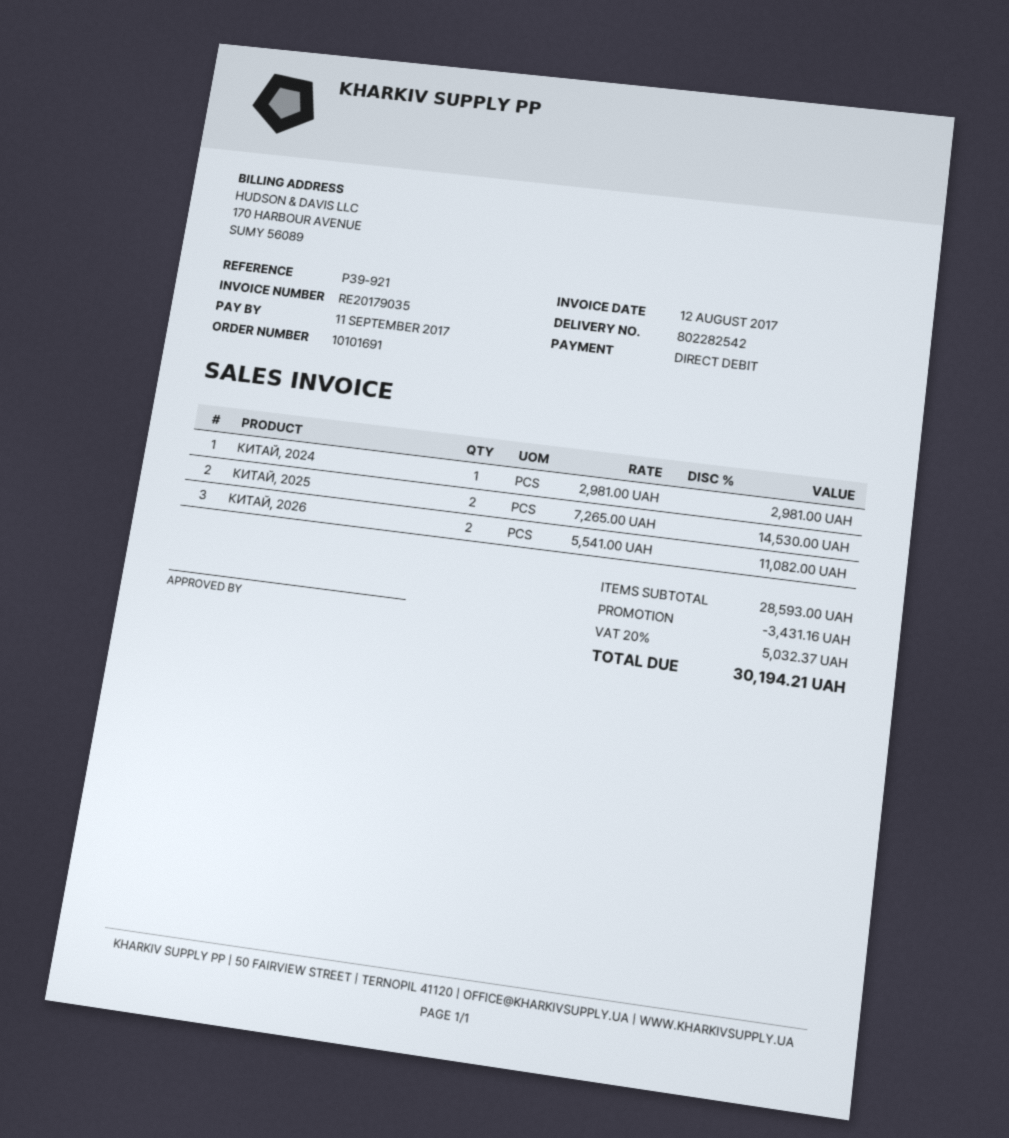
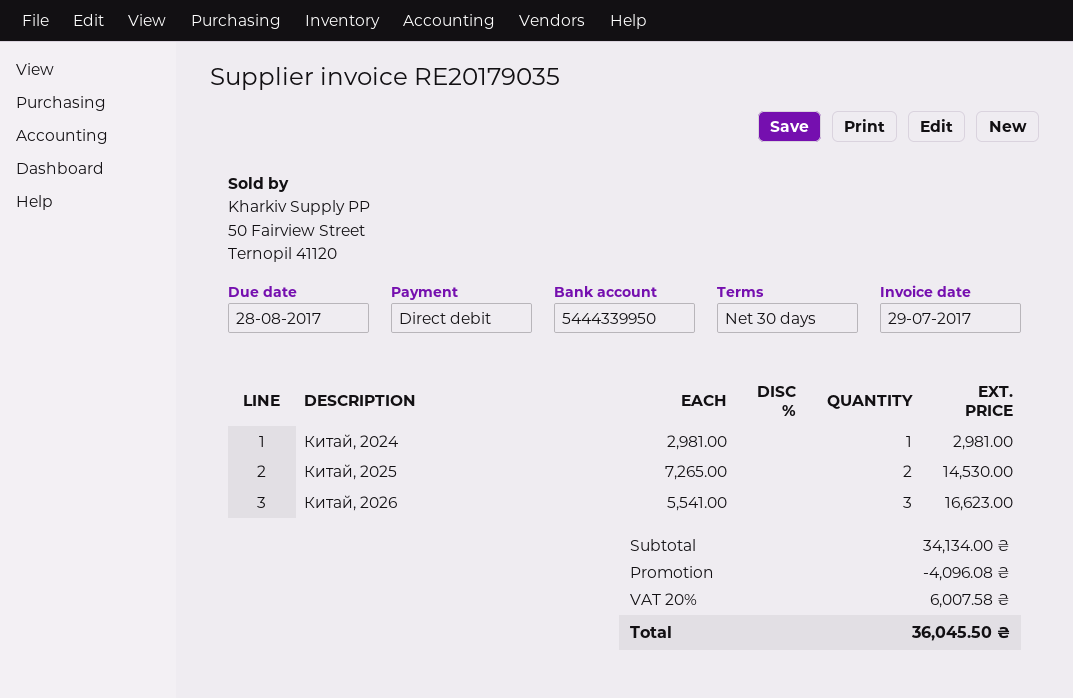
invoice date: 2017-08-12 -> 2017-07-29
due date: 2017-09-11 -> 2017-08-28
КИТАЙ, 2026: 2 x 5541.00 = 11082.00 -> 3 x 5541.00 = 16623.00
subtotal: 28593.00 -> 34134.00
discount: 3431.16 -> 4096.08
tax: 20% = 5032.37 -> 20% = 6007.58
total: 30194.21 -> 36045.50

